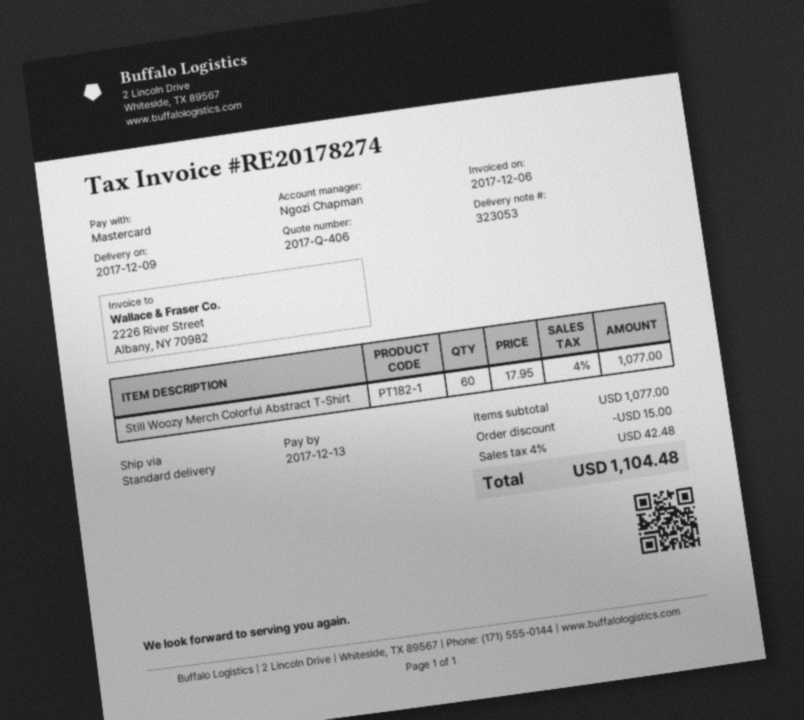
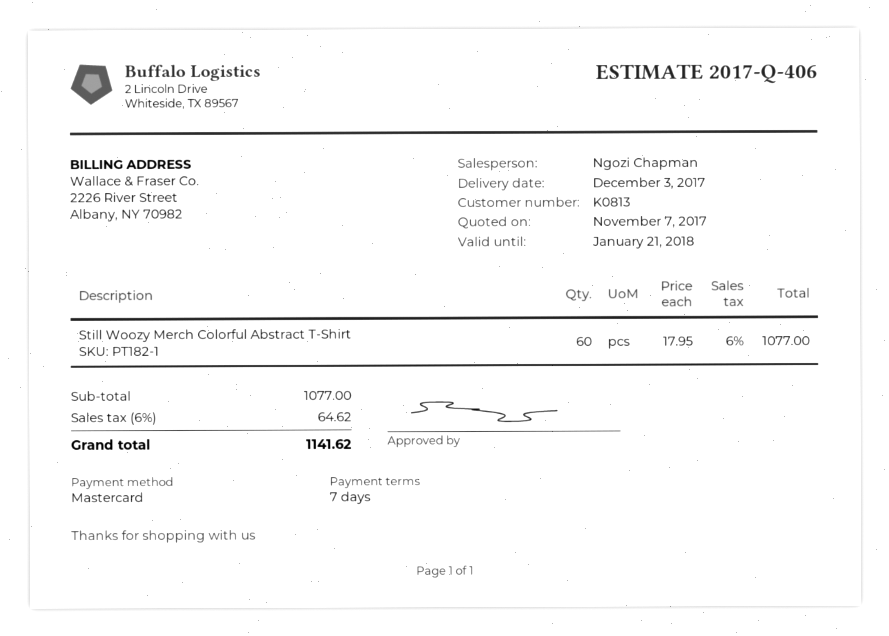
delivery date: 2017-12-09 -> 2017-12-03
discount: 15.00 -> none
tax: 4% = 42.48 -> 6% = 64.62
total: 1104.48 -> 1141.62

